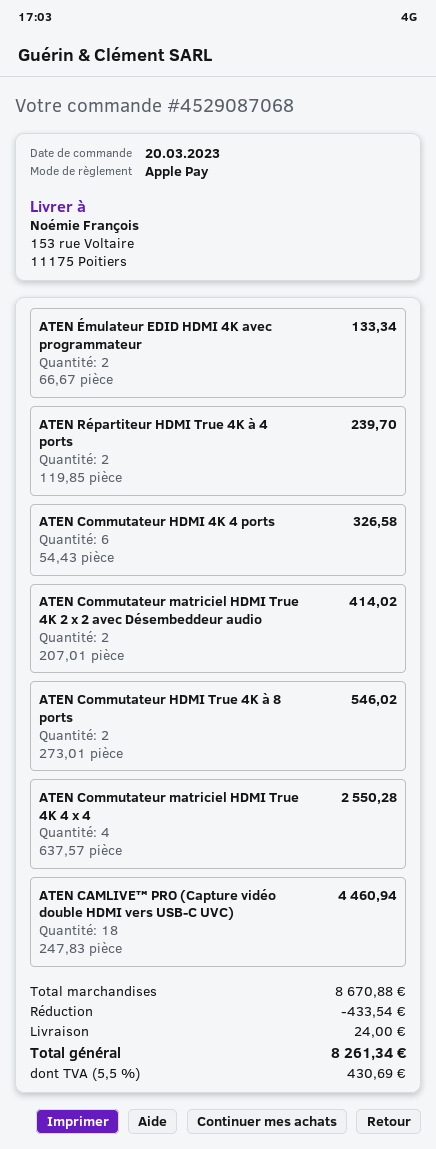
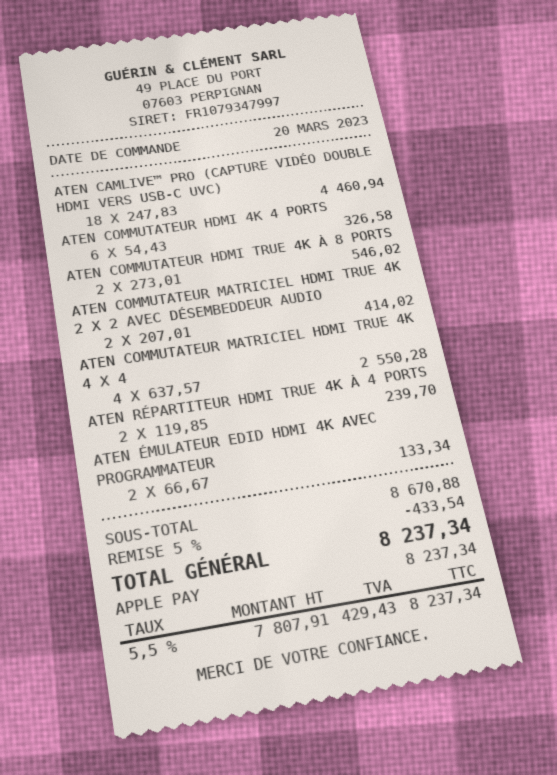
shipping: 24.00 -> none
tax: 5.5% = 430.69 -> 5.5% = 429.43
total: 8261.34 -> 8237.34

